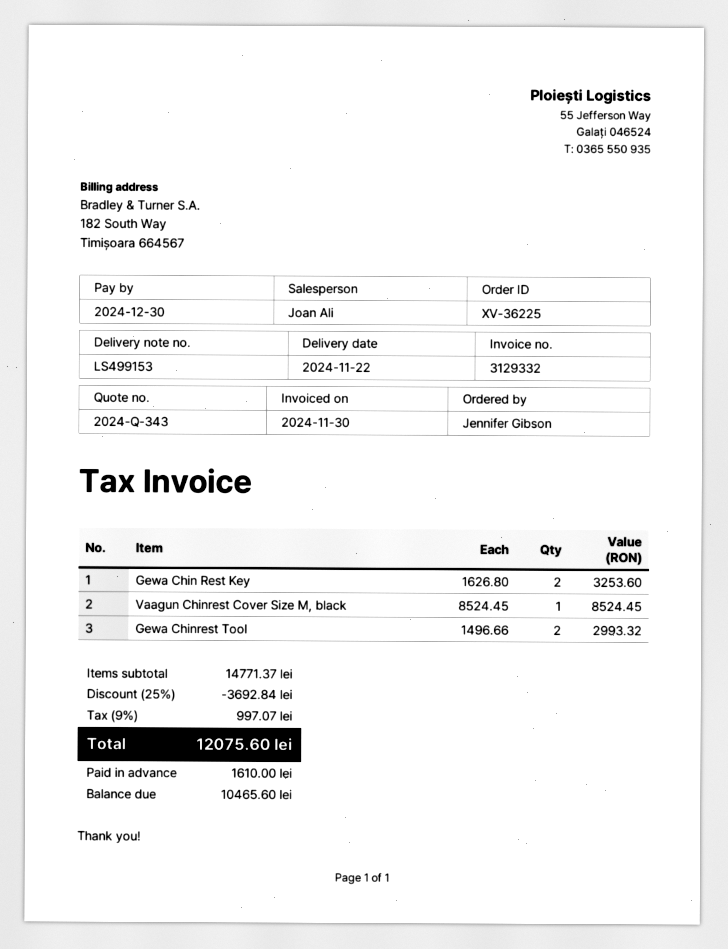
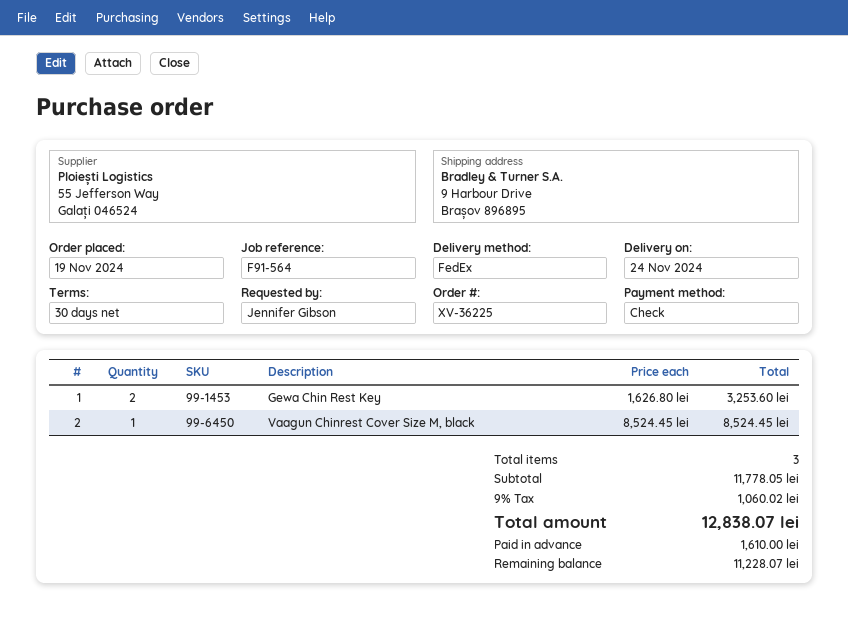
delivery date: 2024-11-22 -> 2024-11-24
Gewa Chinrest Tool: 2 x 1496.66 = 2993.32 -> none
subtotal: 14771.37 -> 11778.05
discount: 25% = 3692.84 -> none
tax: 9% = 997.07 -> 9% = 1060.02
total: 12075.60 -> 12838.07
balance: 10465.60 -> 11228.07

